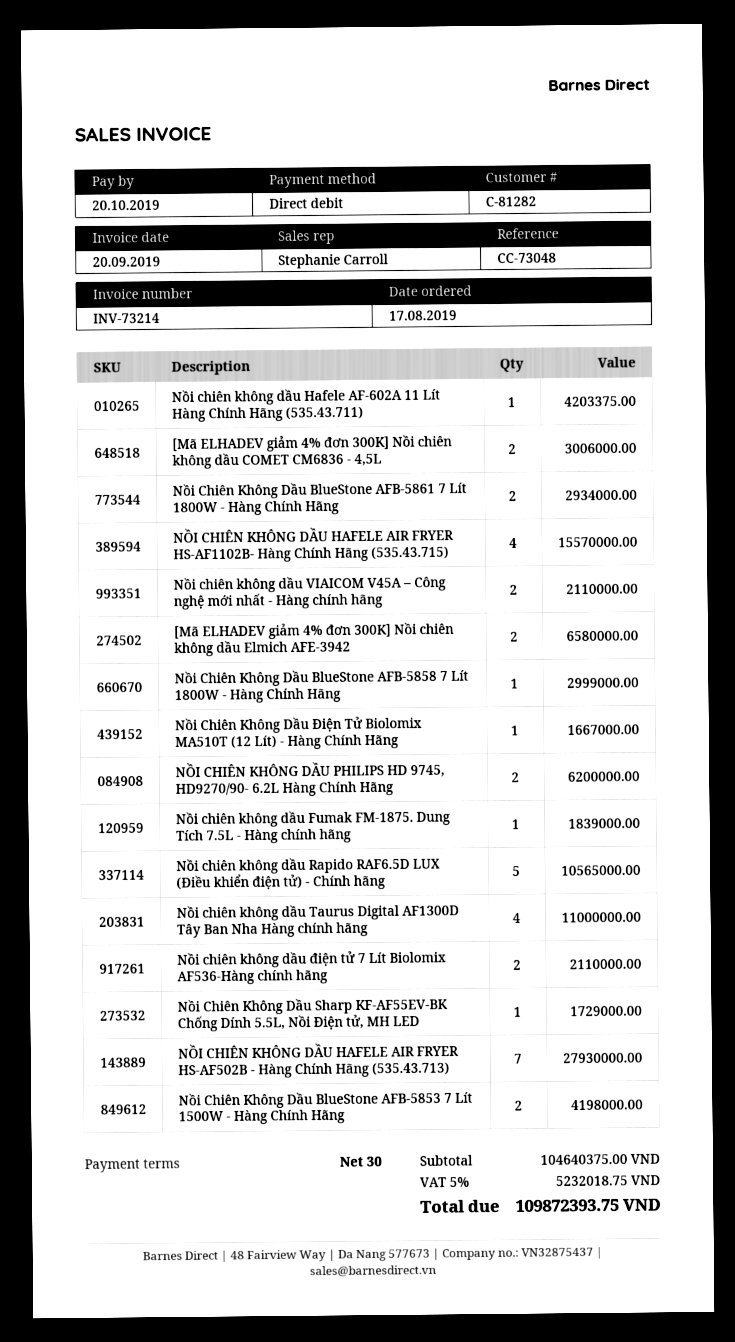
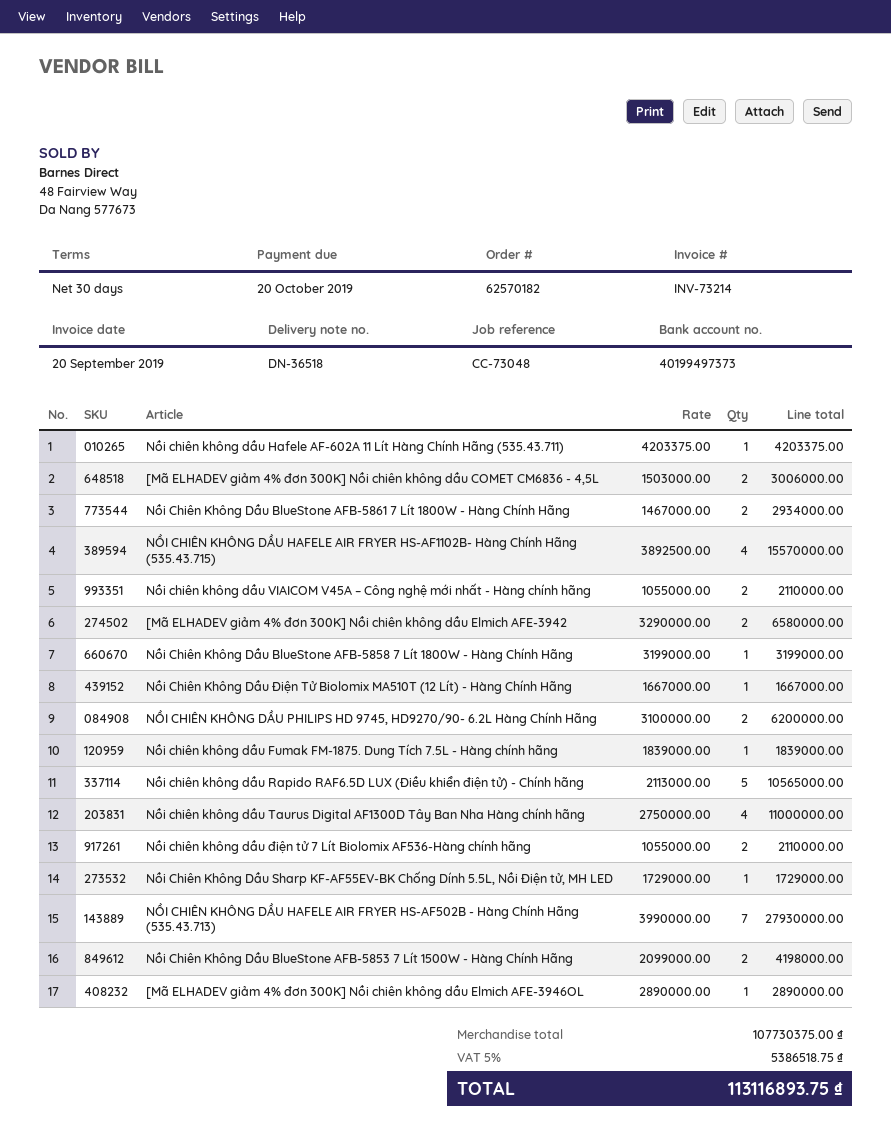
Nồi Chiên Không Dầu BlueStone AFB-5858 7 Lít 1800W - Hàng Chính Hãng: 1 for 2999000.00 -> 1 for 3199000.00
[Mã ELHADEV giảm 4% đơn 300K] Nồi chiên không dầu Elmich AFE-3946OL: none -> 1 for 2890000.00
subtotal: 104640375.00 -> 107730375.00
tax: 5% = 5232018.75 -> 5% = 5386518.75
total: 109872393.75 -> 113116893.75

